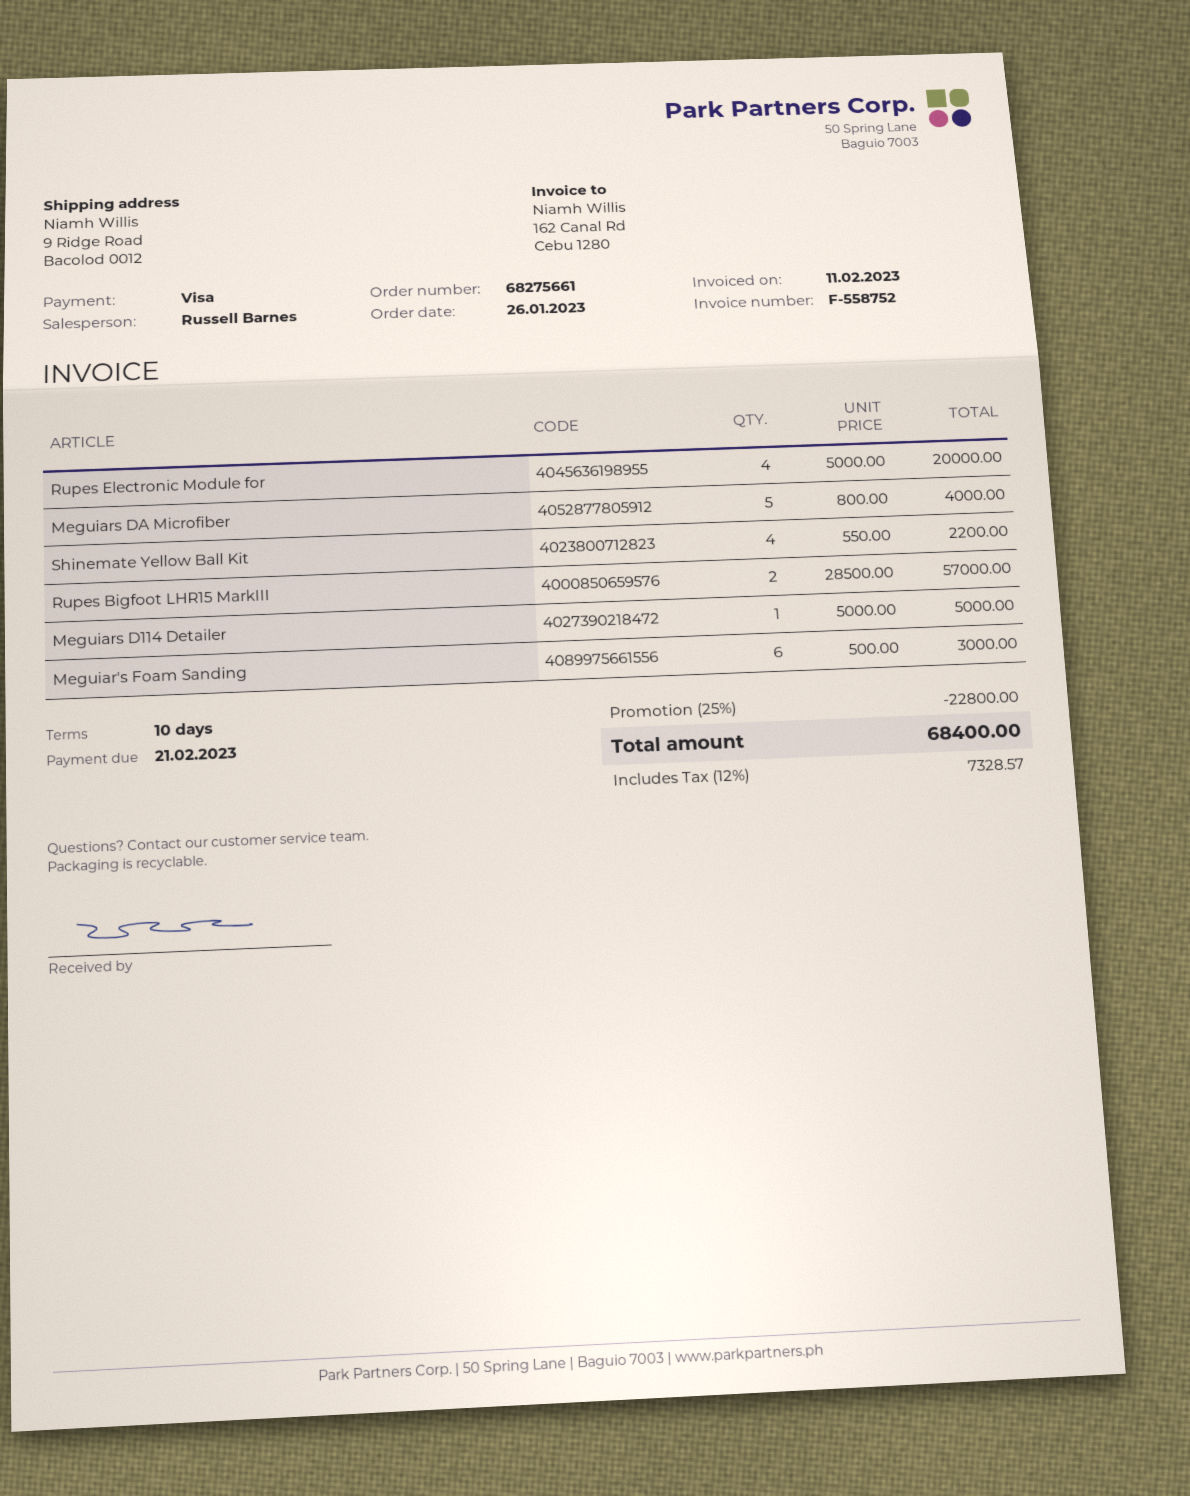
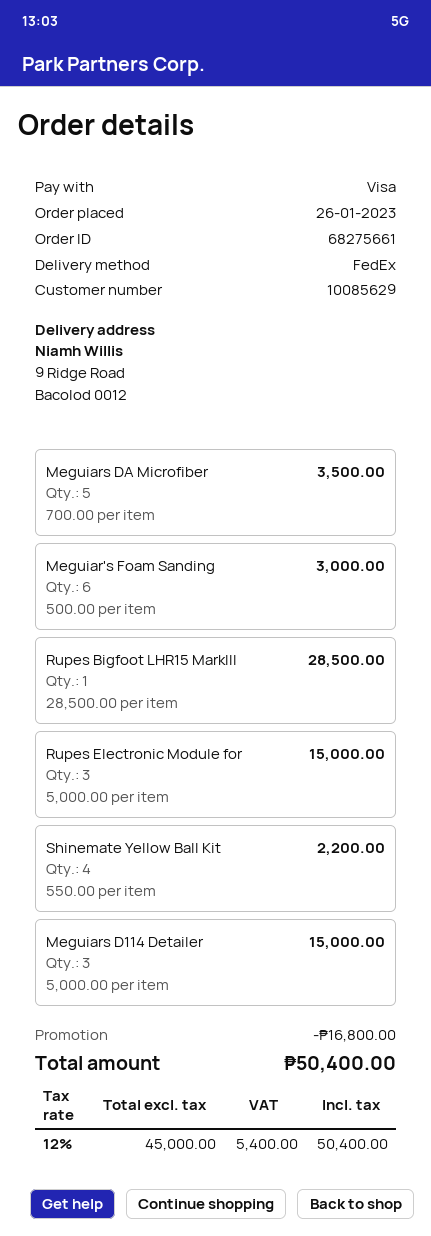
Rupes Electronic Module for: 4 x 5000.00 = 20000.00 -> 3 x 5000.00 = 15000.00
Meguiars DA Microfiber: 5 x 800.00 = 4000.00 -> 5 x 700.00 = 3500.00
Rupes Bigfoot LHR15 MarkIII: 2 x 28500.00 = 57000.00 -> 1 x 28500.00 = 28500.00
Meguiars D114 Detailer: 1 x 5000.00 = 5000.00 -> 3 x 5000.00 = 15000.00
discount: 22800.00 -> 16800.00
tax: 12% = 7328.57 -> 12% = 5400.00
total: 68400.00 -> 50400.00

